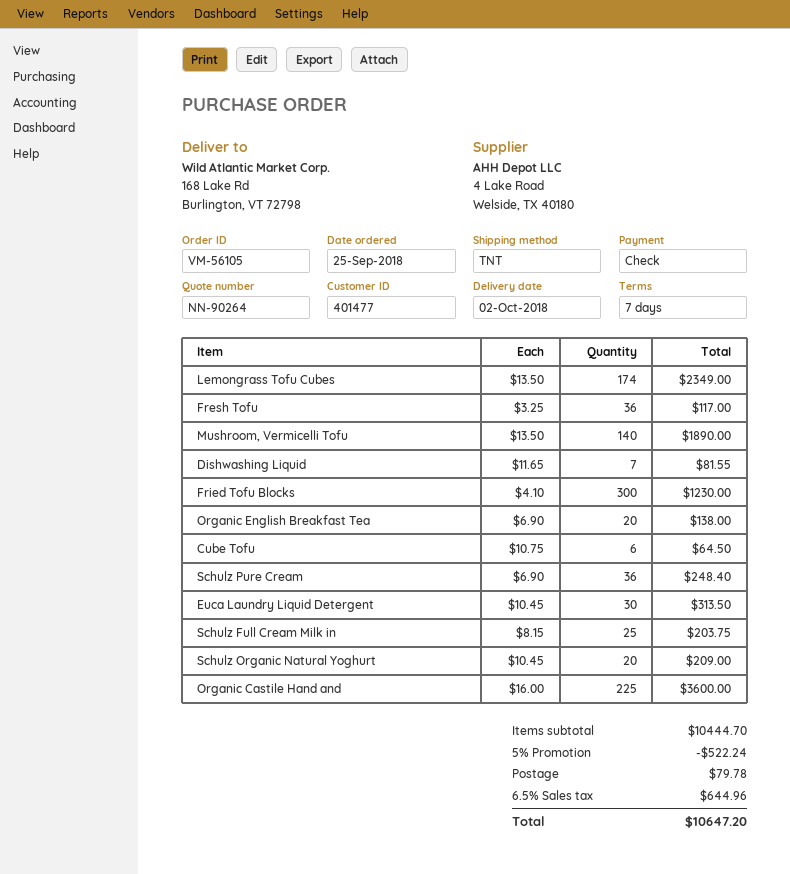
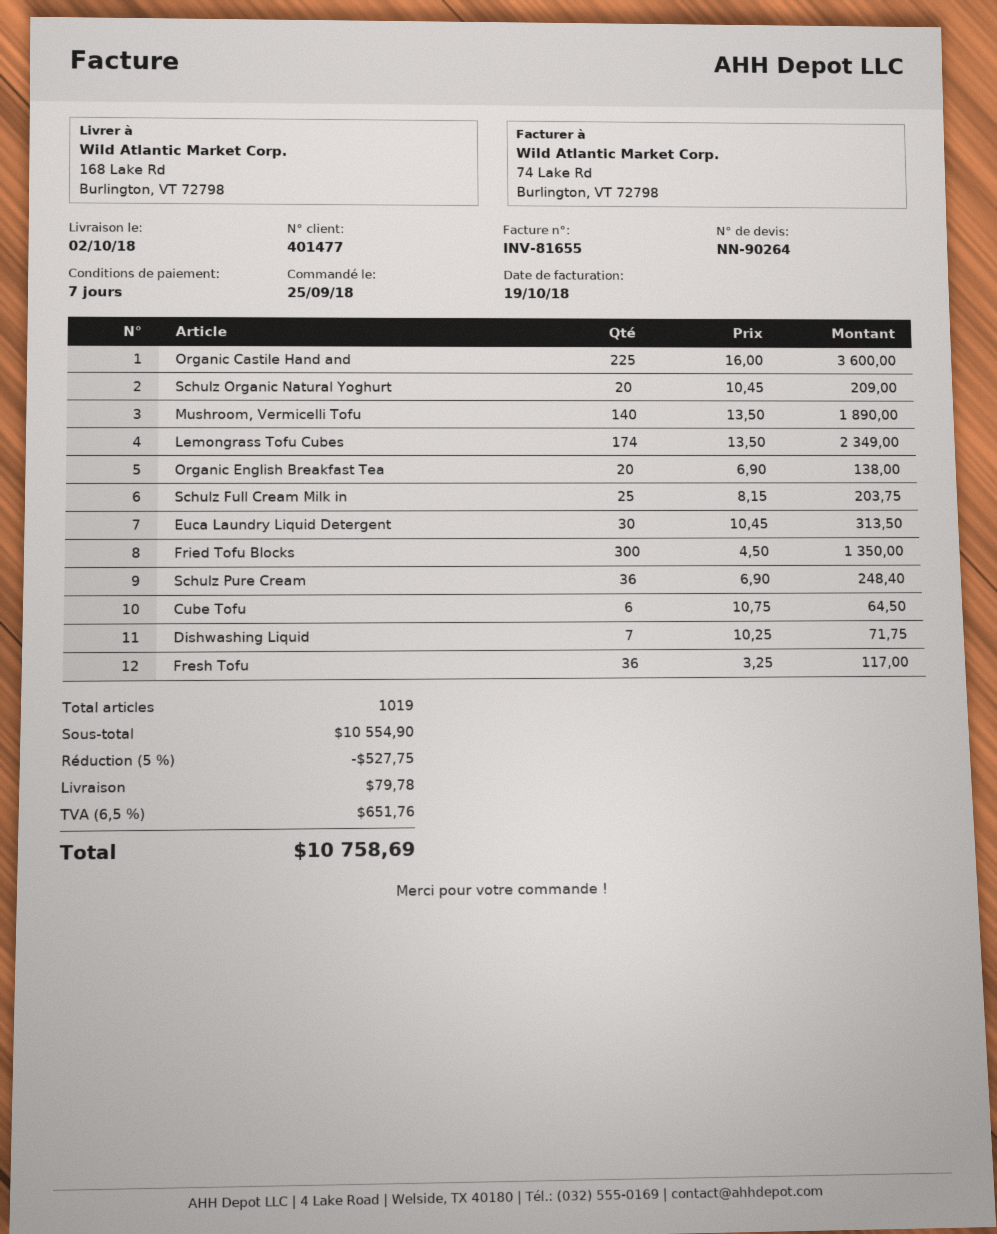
Dishwashing Liquid: 7 x 11.65 = 81.55 -> 7 x 10.25 = 71.75
Fried Tofu Blocks: 300 x 4.10 = 1230.00 -> 300 x 4.50 = 1350.00
subtotal: 10444.70 -> 10554.90
discount: 5% = 522.24 -> 5% = 527.75
tax: 6.5% = 644.96 -> 6.5% = 651.76
total: 10647.20 -> 10758.69

